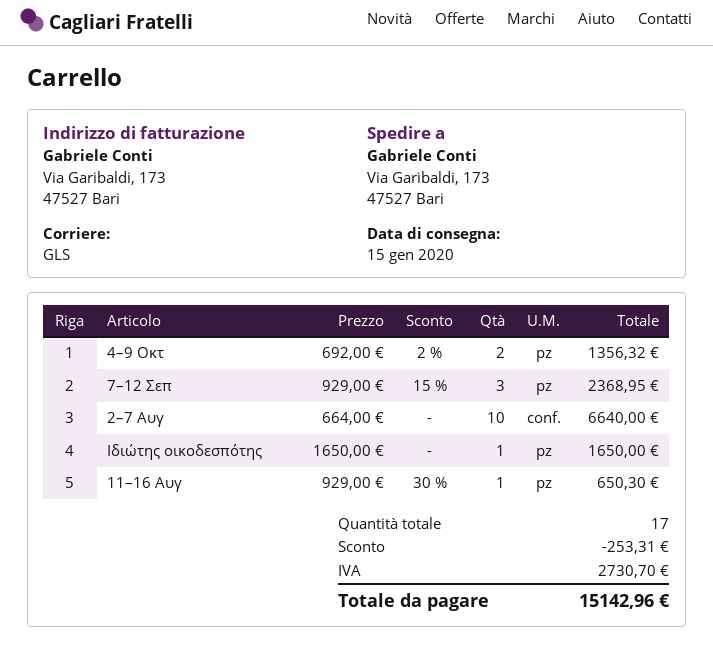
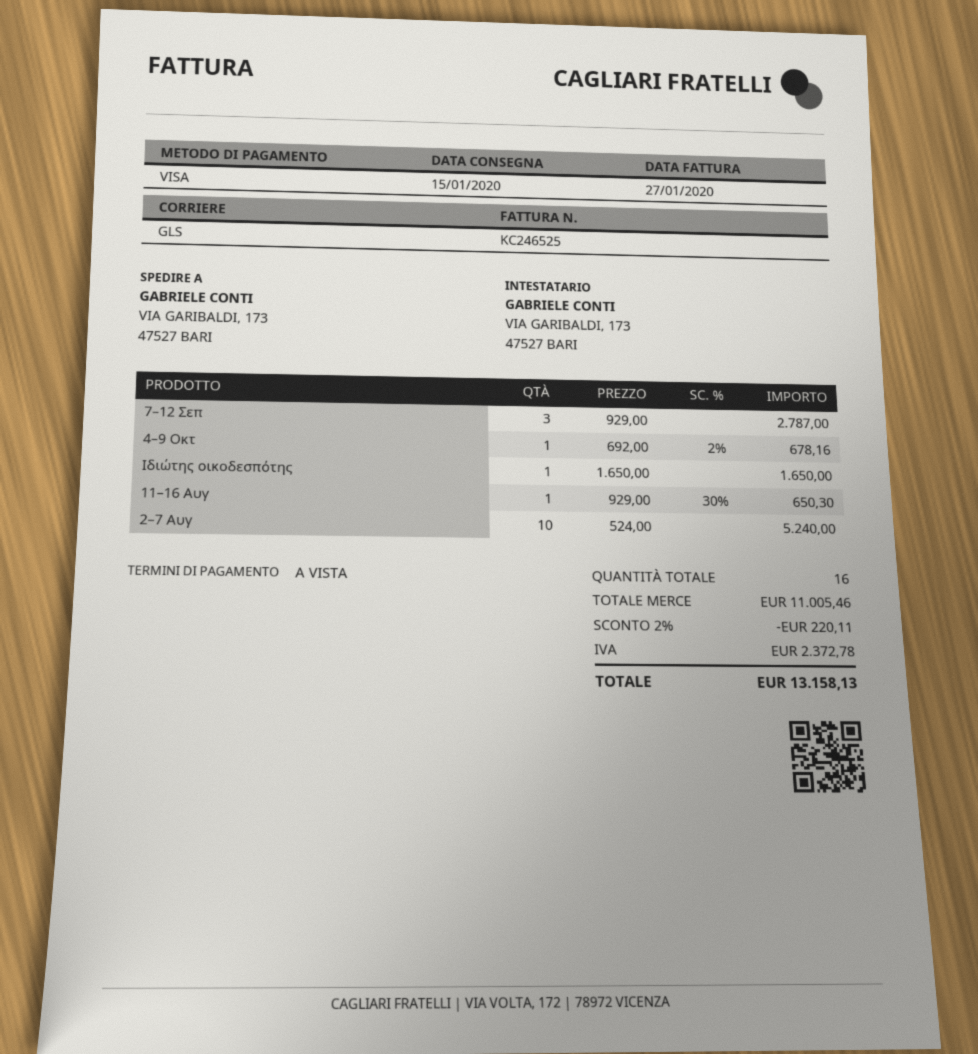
4–9 Οκτ: 2 x 692.00 - 2% = 1356.32 -> 1 x 692.00 - 2% = 678.16
7–12 Σεπ: 3 x 929.00 - 15% = 2368.95 -> 3 x 929.00 = 2787.00
2–7 Αυγ: 10 x 664.00 = 6640.00 -> 10 x 524.00 = 5240.00
total quantity: 17 -> 16
discount: 253.31 -> 220.11
tax: 2730.70 -> 2372.78
total: 15142.96 -> 13158.13

